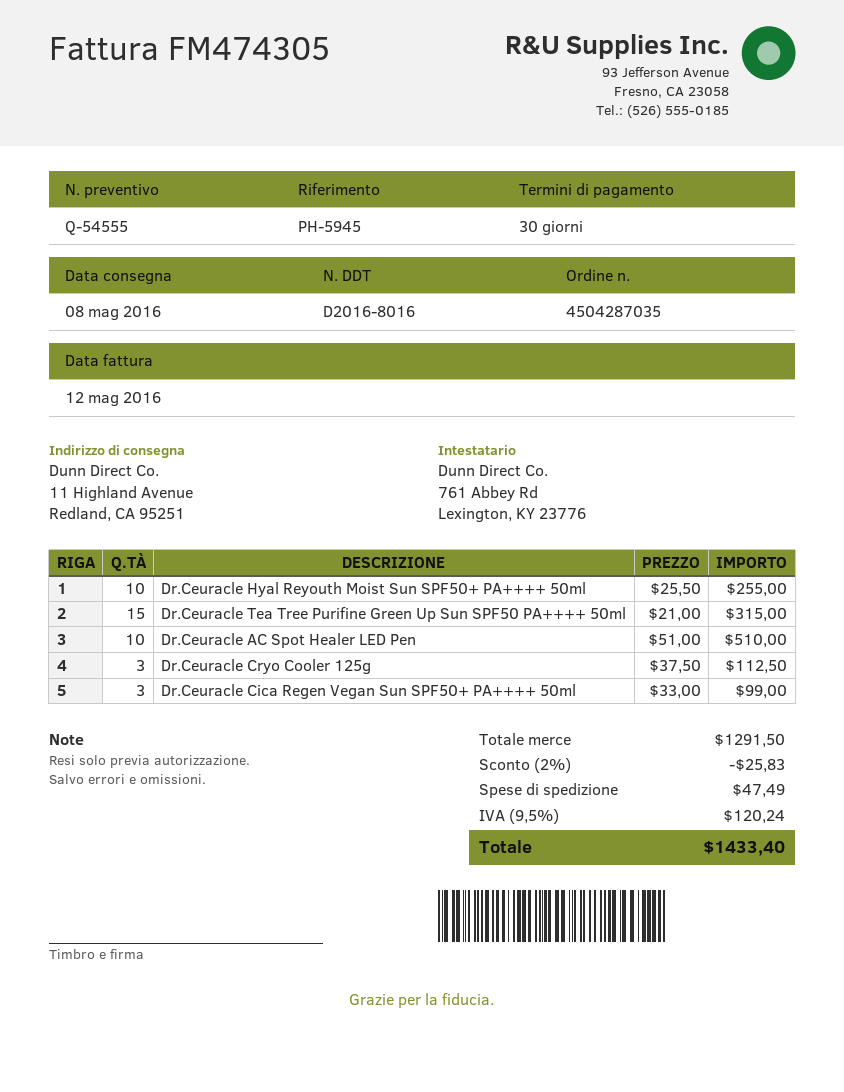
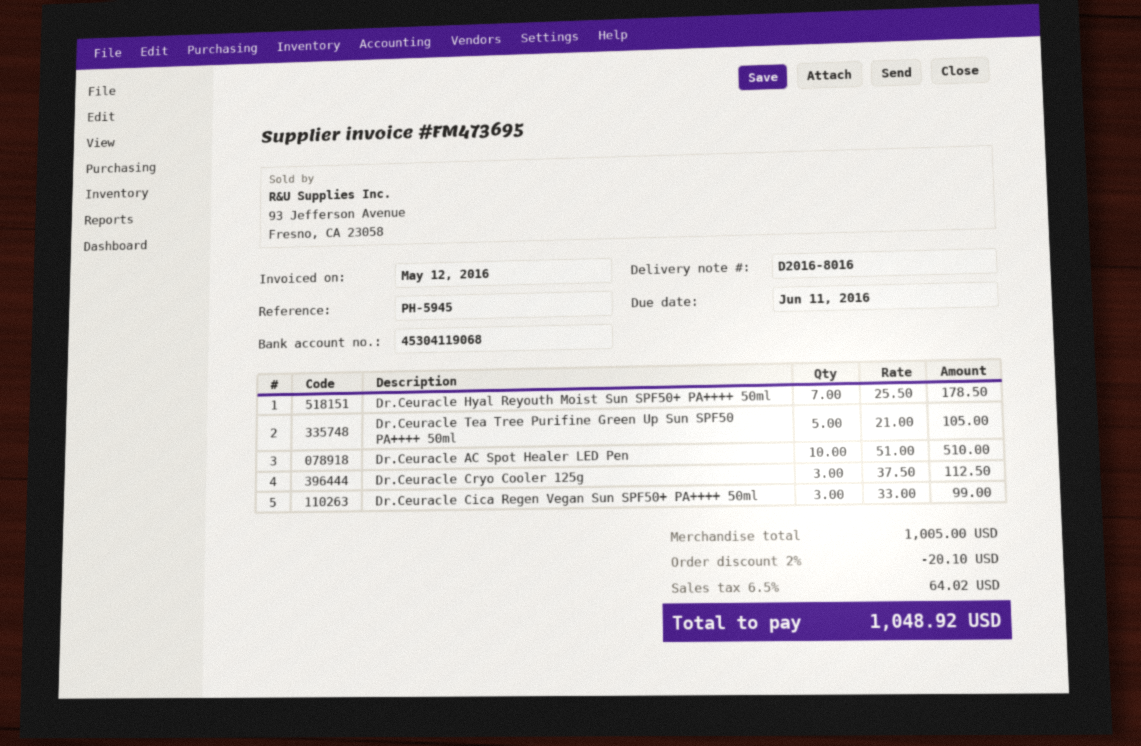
invoice number: FM474305 -> FM473695
Dr.Ceuracle Hyal Reyouth Moist Sun SPF50+ PA++++ 50ml: 10 x 25.50 = 255.00 -> 7 x 25.50 = 178.50
Dr.Ceuracle Tea Tree Purifine Green Up Sun SPF50 PA++++ 50ml: 15 x 21.00 = 315.00 -> 5 x 21.00 = 105.00
subtotal: 1291.50 -> 1005.00
discount: 2% = 25.83 -> 2% = 20.10
shipping: 47.49 -> none
tax: 9.5% = 120.24 -> 6.5% = 64.02
total: 1433.40 -> 1048.92

